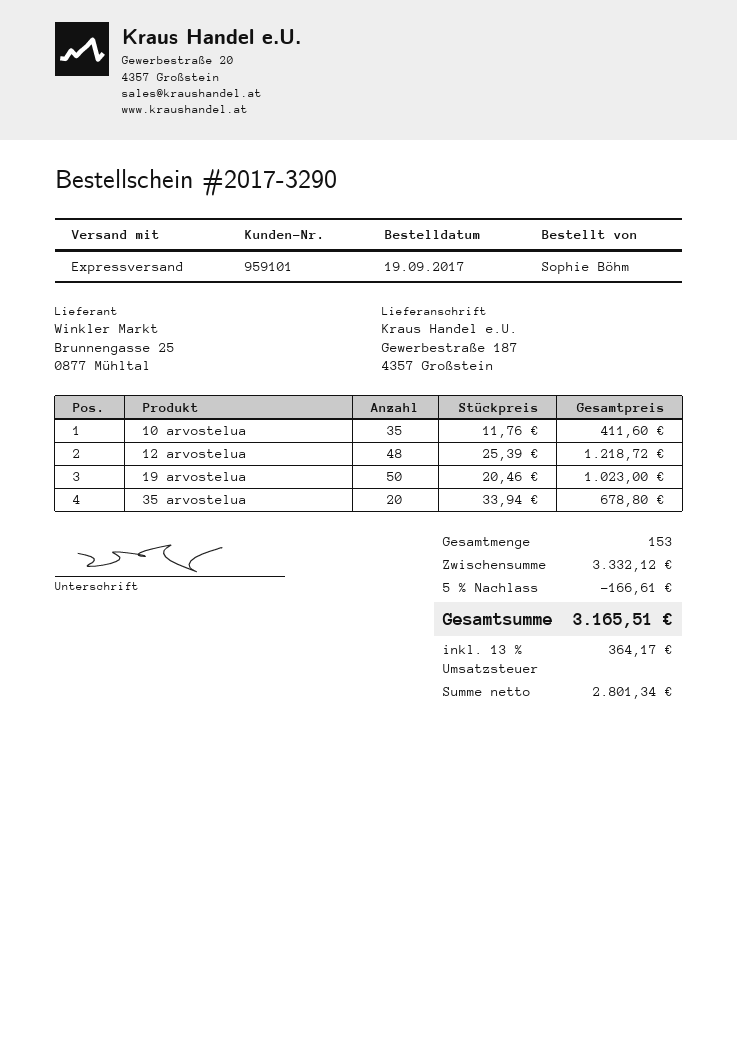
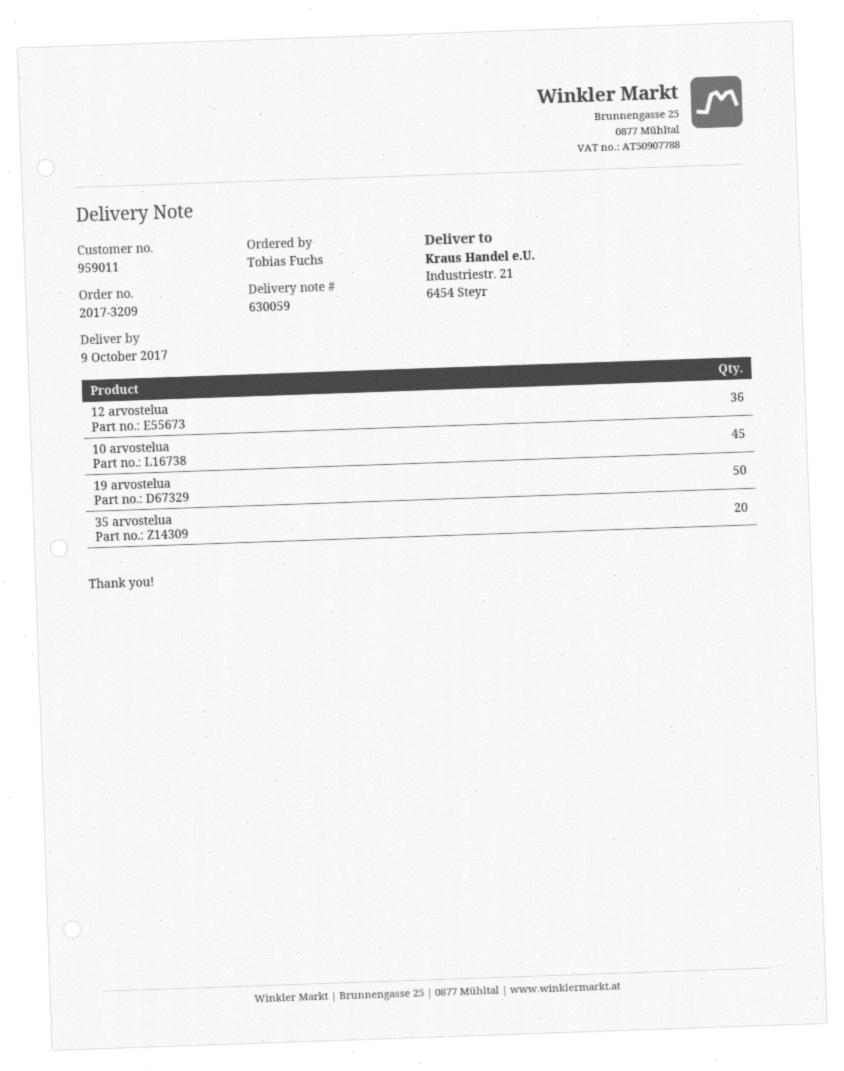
order number: 2017-3290 -> 2017-3209
customer number: 959101 -> 959011
ordered by: Sophie Böhm -> Tobias Fuchs
ship to: Gewerbestraße 187, 4357 Großstein -> Industriestr. 21, 6454 Steyr
10 arvostelua: 35 -> 45
12 arvostelua: 48 -> 36

